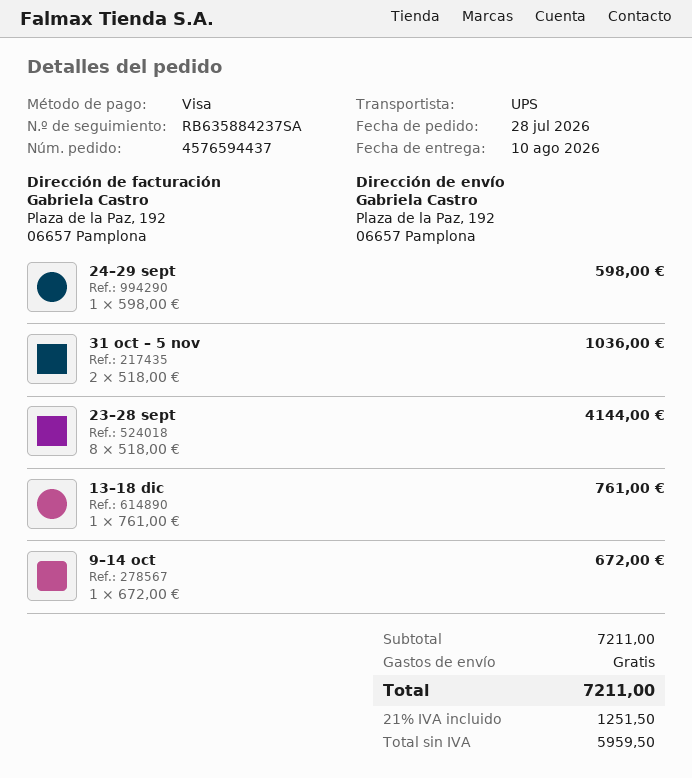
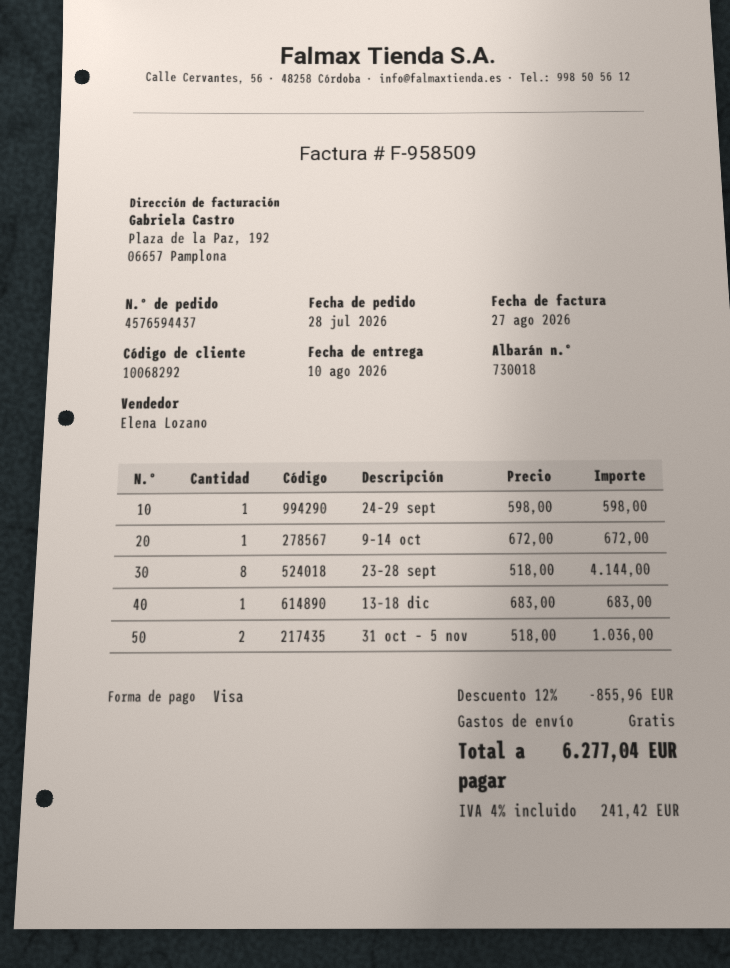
13–18 dic: 1 x 761.00 = 761.00 -> 1 x 683.00 = 683.00
discount: none -> 12% = 855.96
tax: 21% = 1251.50 -> 4% = 241.42
total: 7211.00 -> 6277.04

